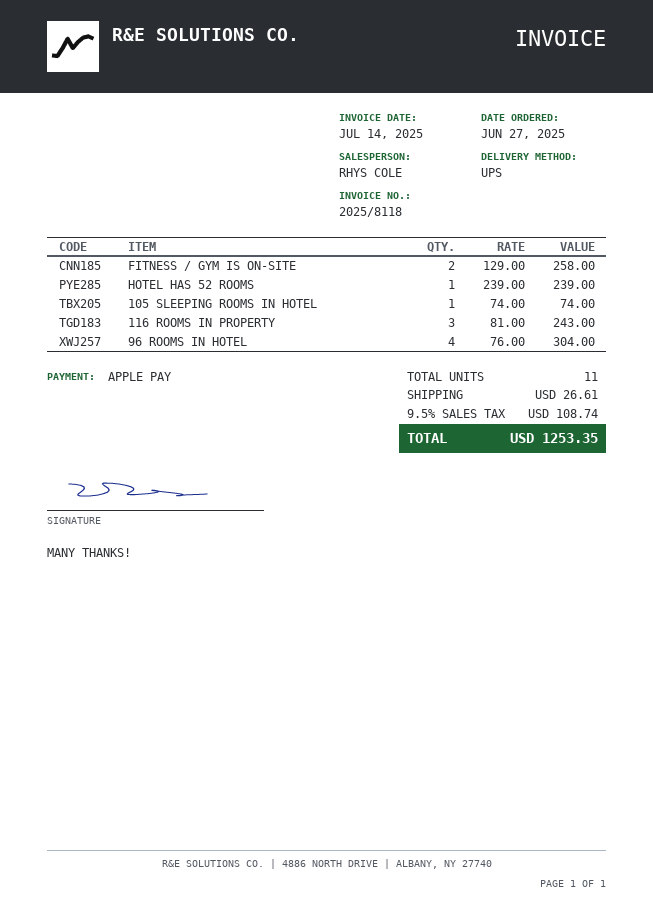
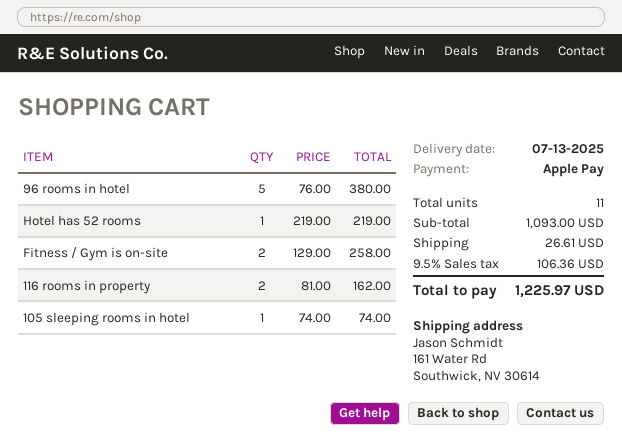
HOTEL HAS 52 ROOMS: 1 x 239.00 = 239.00 -> 1 x 219.00 = 219.00
116 ROOMS IN PROPERTY: 3 x 81.00 = 243.00 -> 2 x 81.00 = 162.00
96 ROOMS IN HOTEL: 4 x 76.00 = 304.00 -> 5 x 76.00 = 380.00
tax: 9.5% = 108.74 -> 9.5% = 106.36
total: 1253.35 -> 1225.97

